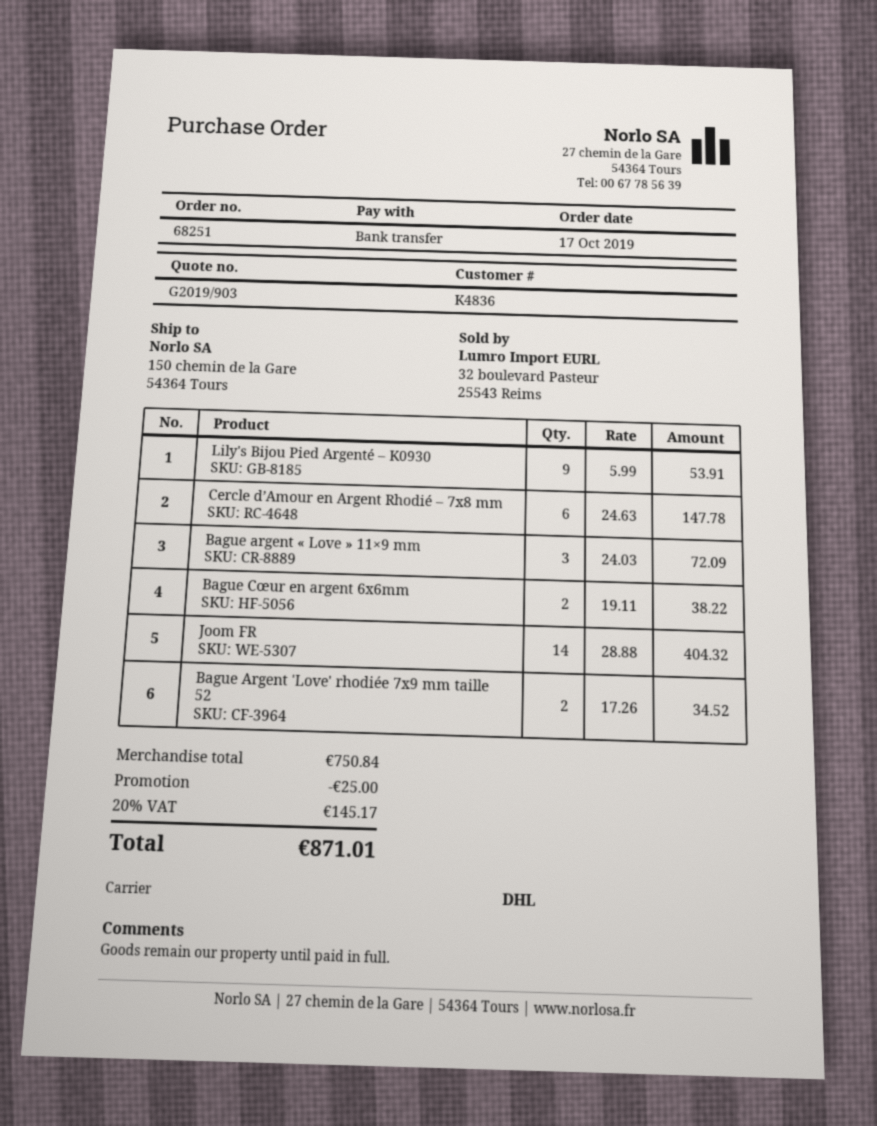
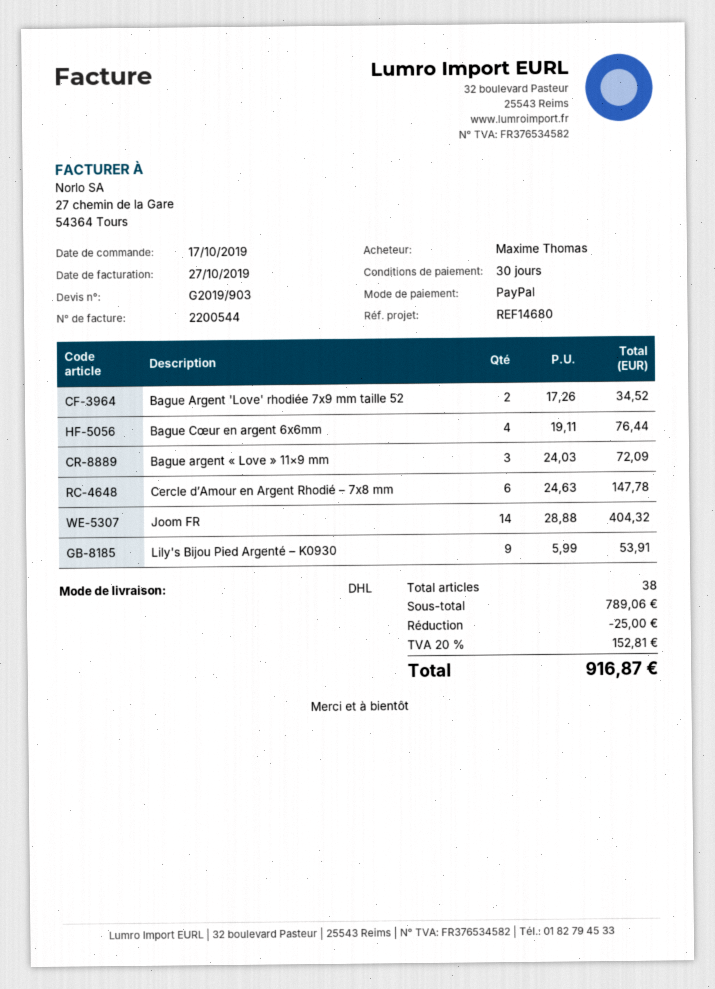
payment method: bank transfer -> PayPal
Bague Cœur en argent 6x6mm: 2 x 19.11 = 38.22 -> 4 x 19.11 = 76.44
subtotal: 750.84 -> 789.06
tax: 20% = 145.17 -> 20% = 152.81
total: 871.01 -> 916.87

